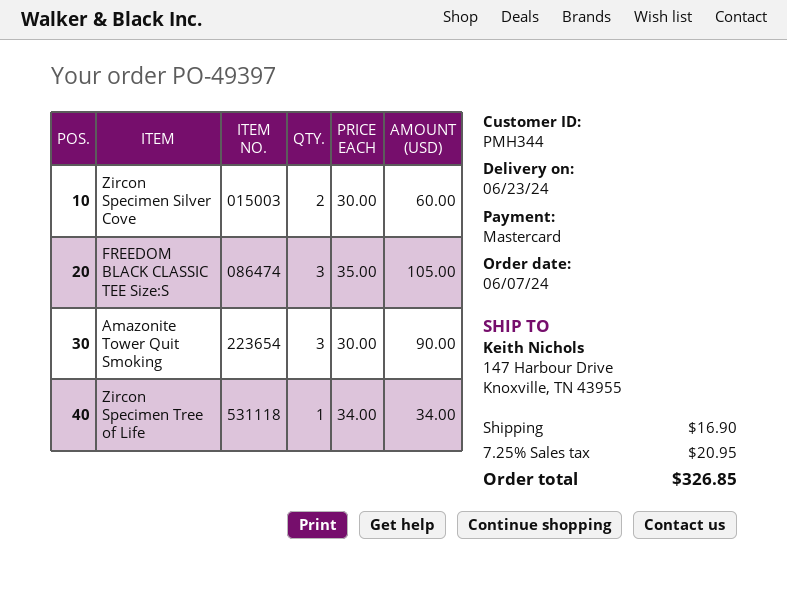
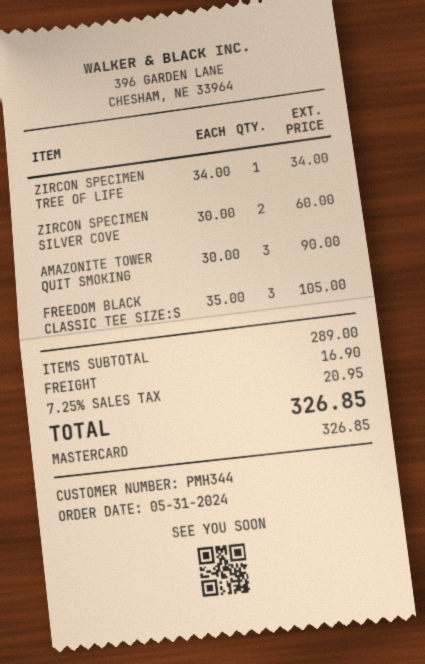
order date: 2024-06-07 -> 2024-05-31

